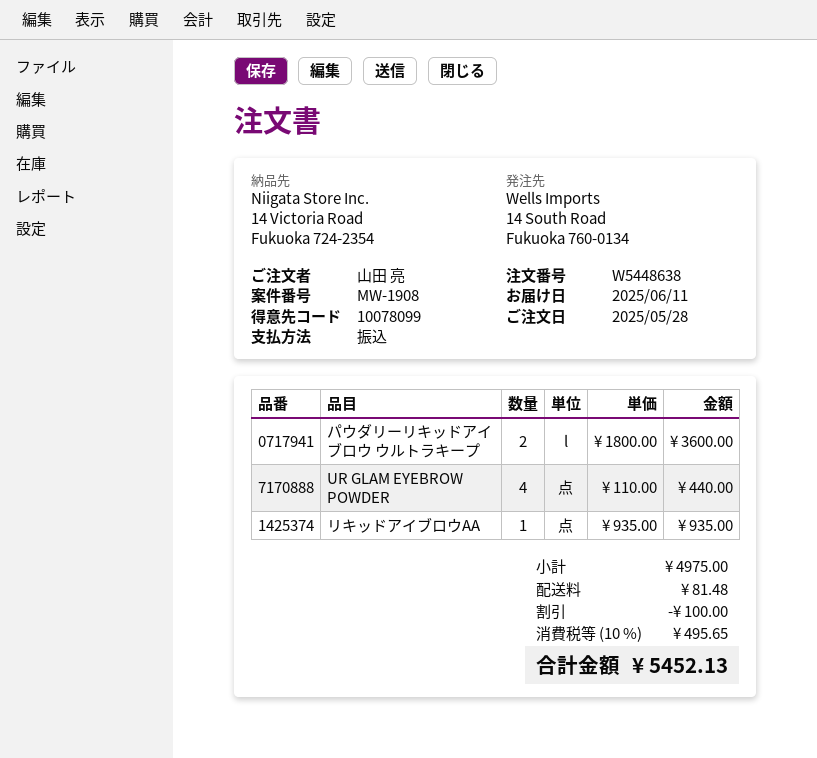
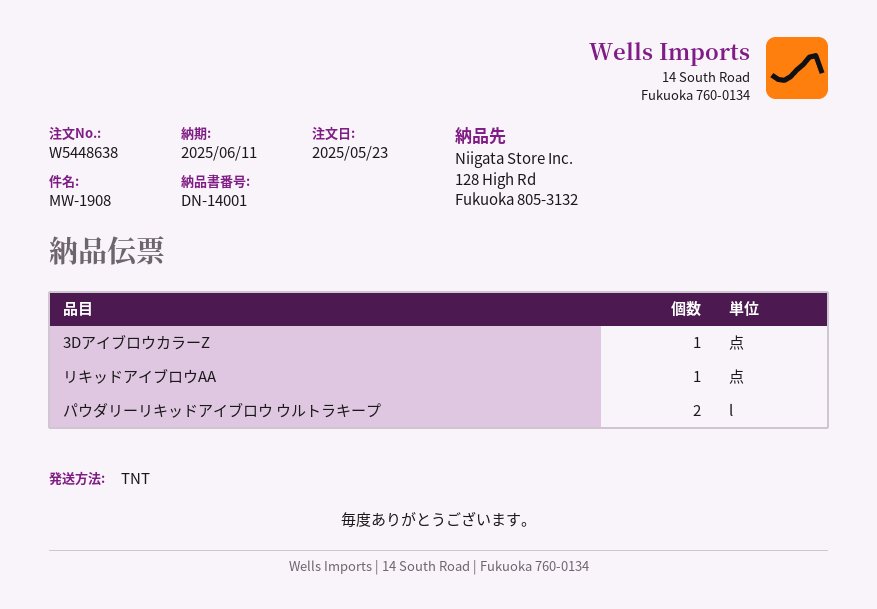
order date: 2025-05-28 -> 2025-05-23
ship to: 14 Victoria Road, Fukuoka 724-2354 -> 128 High Rd, Fukuoka 805-3132
UR GLAM EYEBROW POWDER: 4 -> none
3DアイブロウカラーZ: none -> 1

